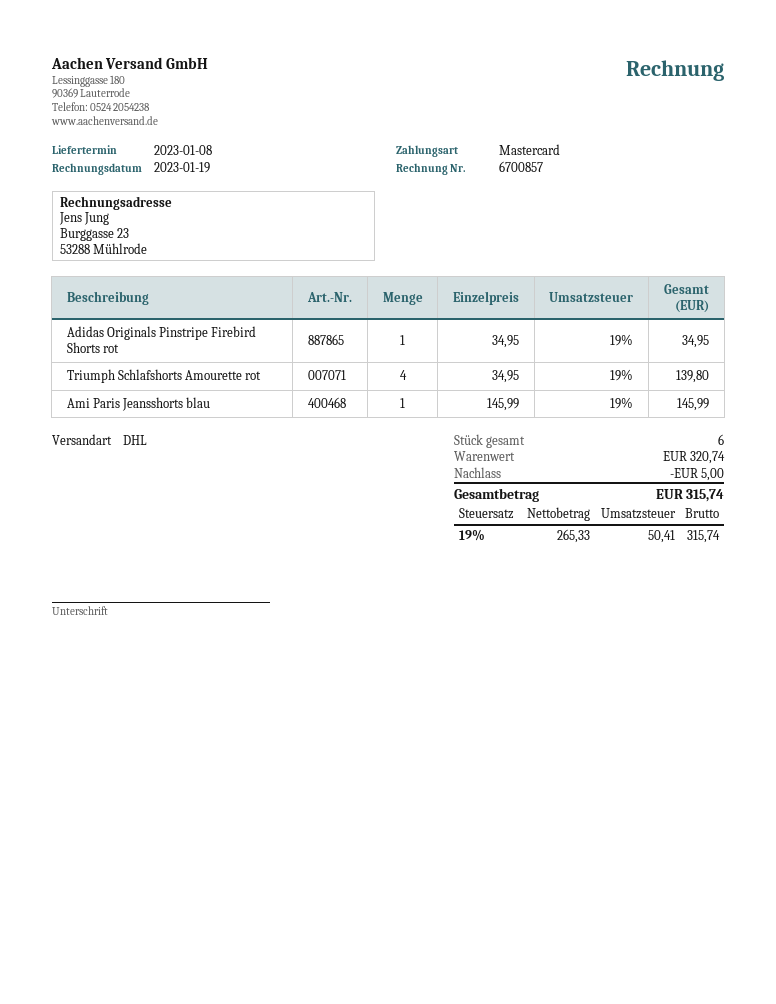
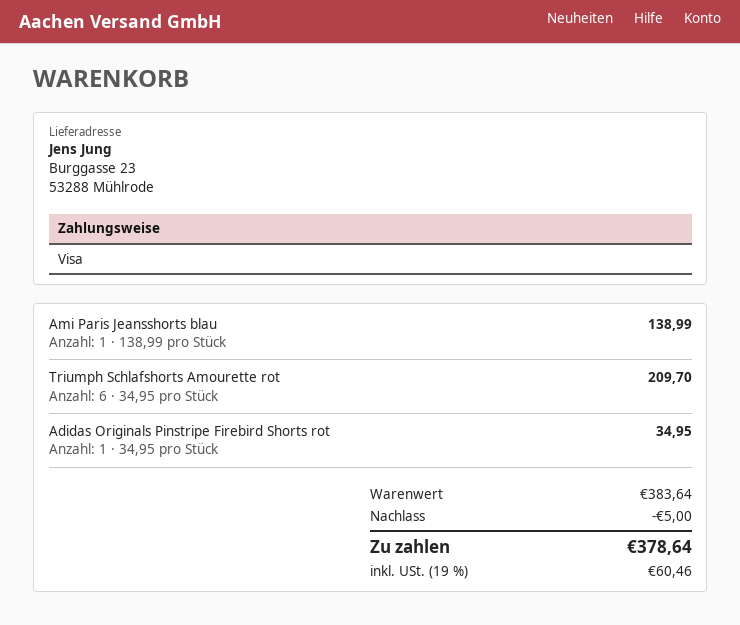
payment method: Mastercard -> Visa
Triumph Schlafshorts Amourette rot: 4 x 34.95 = 139.80 -> 6 x 34.95 = 209.70
Ami Paris Jeansshorts blau: 1 x 145.99 = 145.99 -> 1 x 138.99 = 138.99
subtotal: 320.74 -> 383.64
tax: 19% = 50.41 -> 19% = 60.46
total: 315.74 -> 378.64

